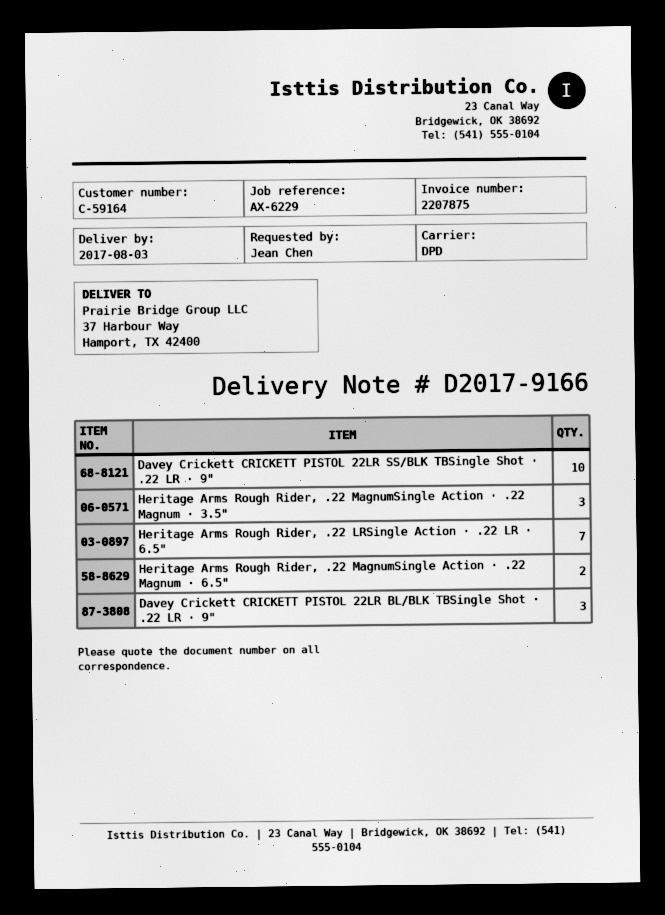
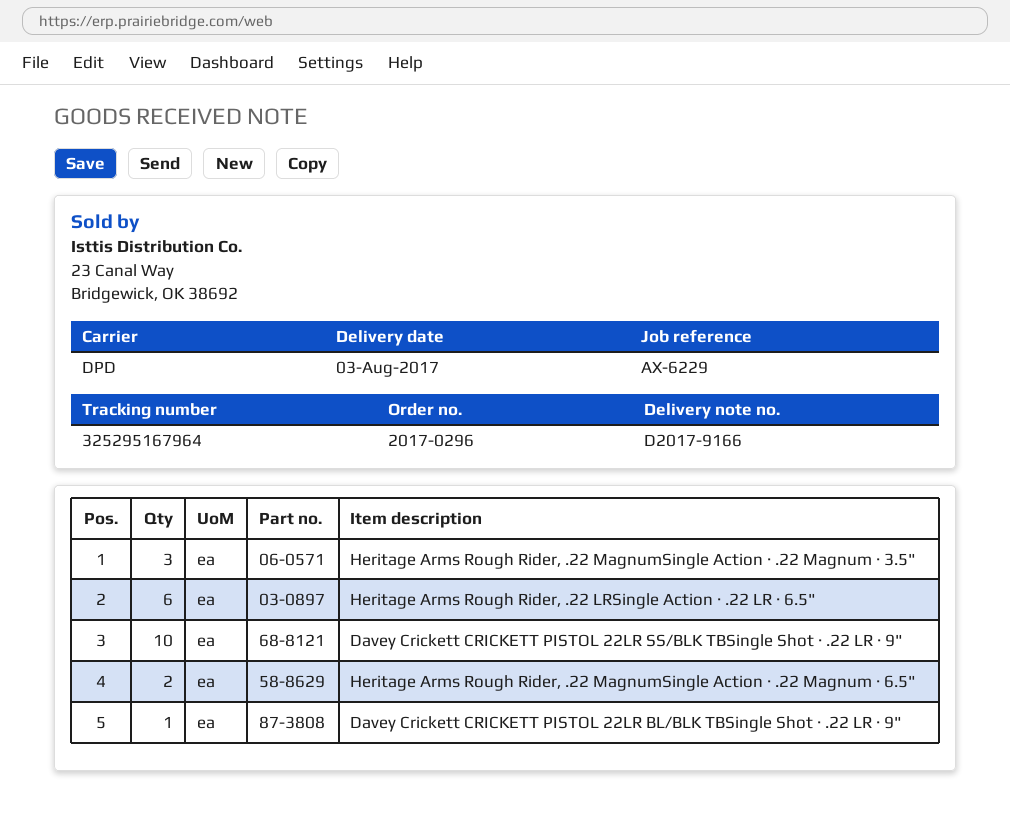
Heritage Arms Rough Rider, .22 LRSingle Action · .22 LR · 6.5": 7 -> 6
Davey Crickett CRICKETT PISTOL 22LR BL/BLK TBSingle Shot · .22 LR · 9": 3 -> 1

